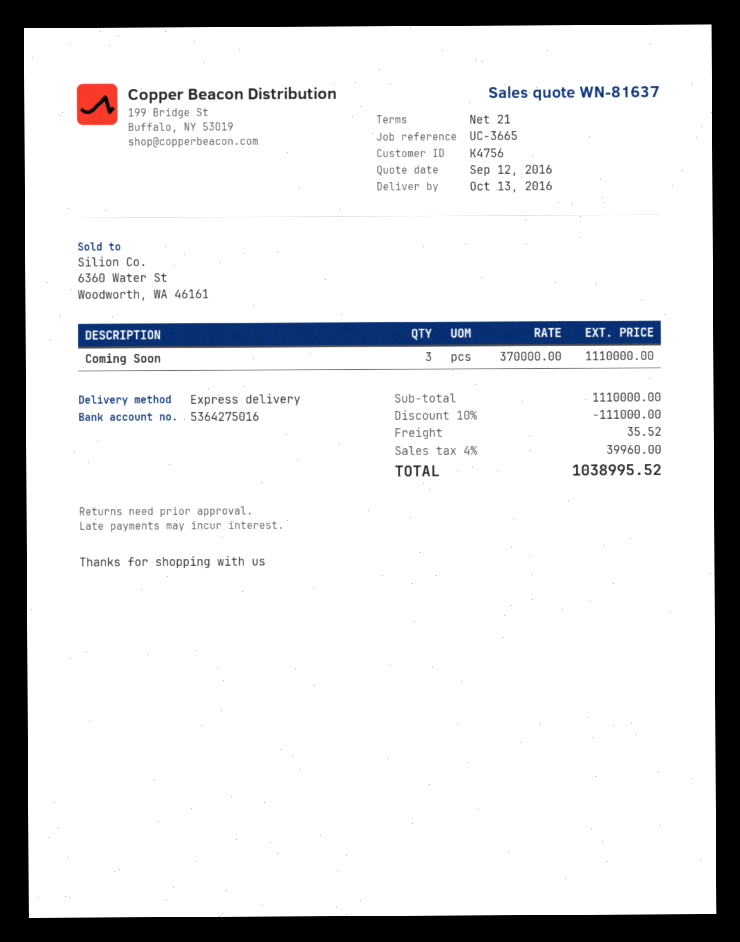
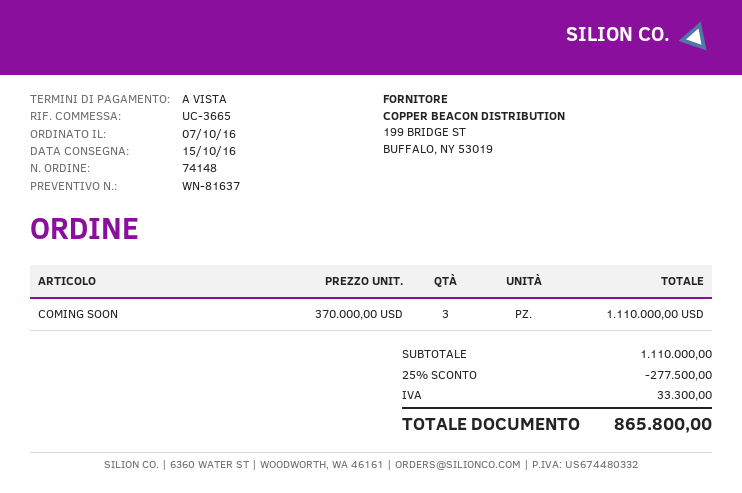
delivery date: 2016-10-13 -> 2016-10-15
payment terms: 21 days -> on receipt
discount: 10% = 111000.00 -> 25% = 277500.00
shipping: 35.52 -> none
tax: 39960.00 -> 33300.00
total: 1038995.52 -> 865800.00

